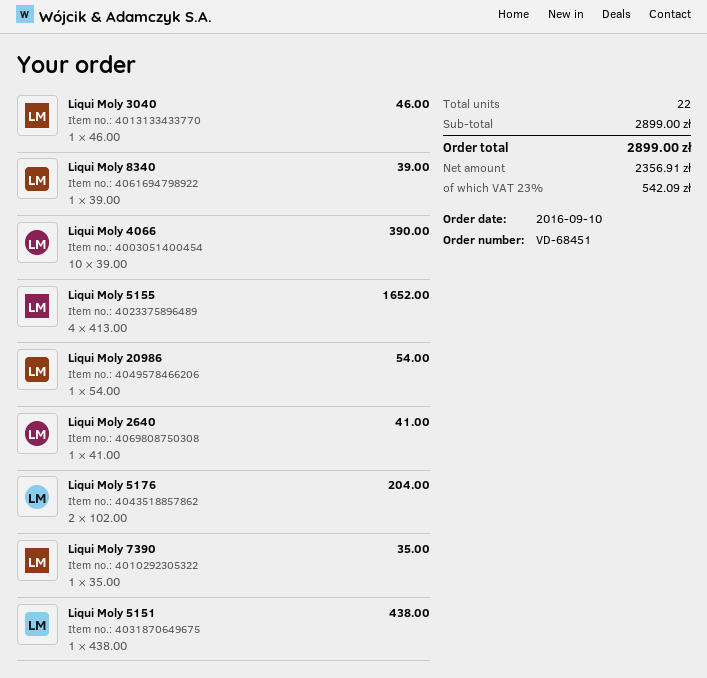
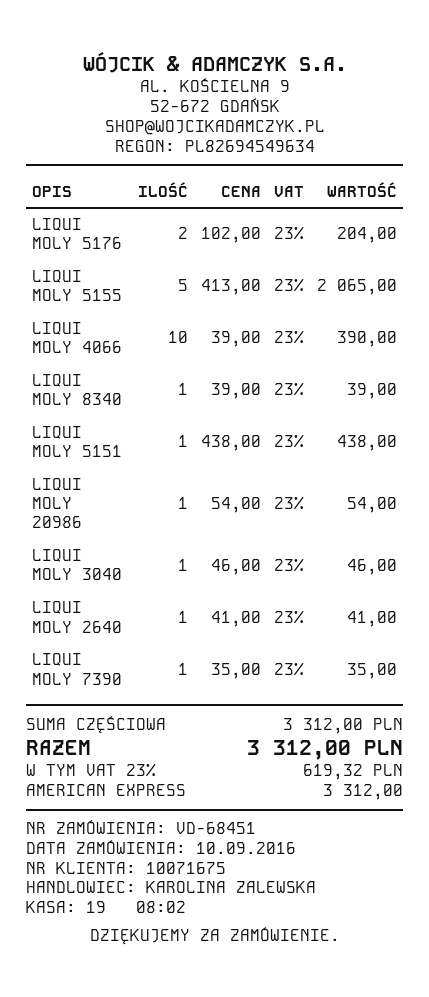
Liqui Moly 5155: 4 x 413.00 = 1652.00 -> 5 x 413.00 = 2065.00
subtotal: 2899.00 -> 3312.00
tax: 23% = 542.09 -> 23% = 619.32
total: 2899.00 -> 3312.00

